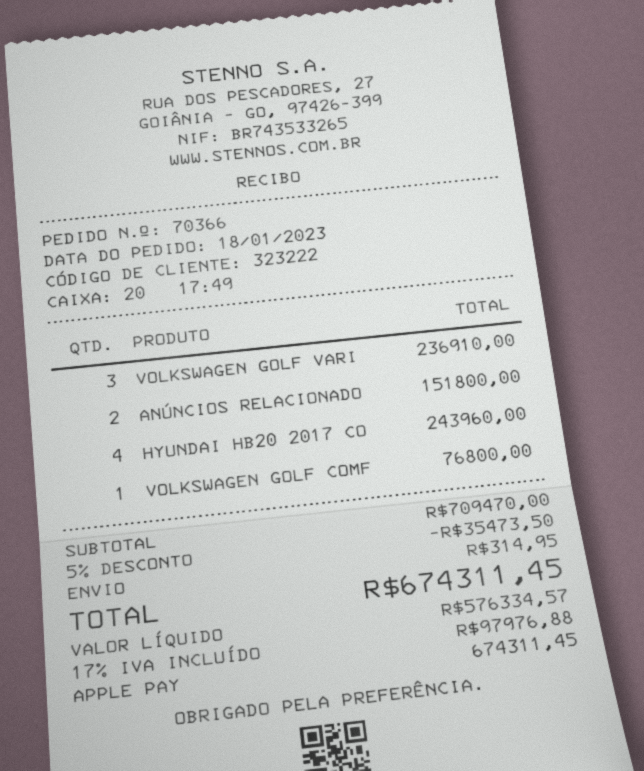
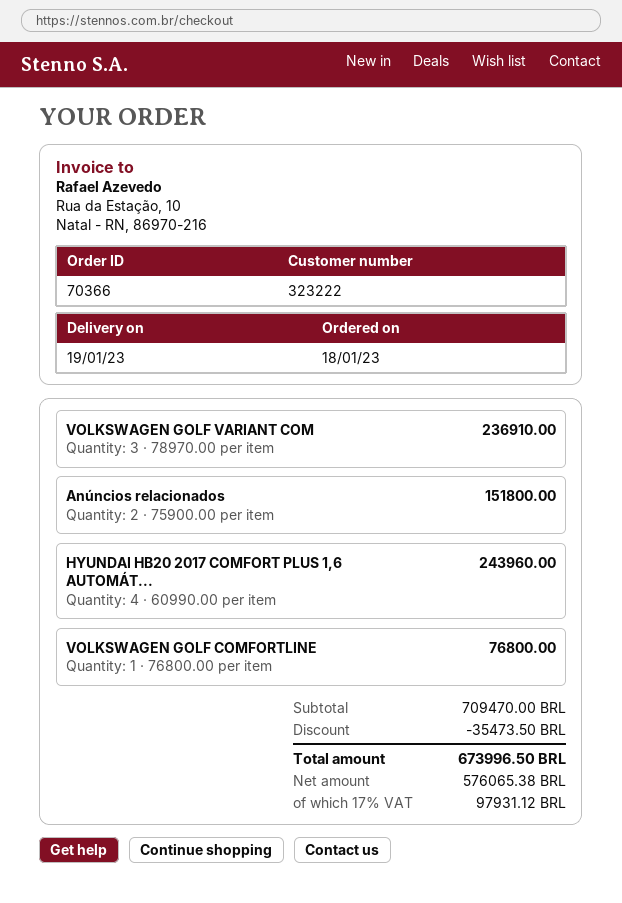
shipping: 314.95 -> none
net: 576334.57 -> 576065.38
tax: 17% = 97976.88 -> 17% = 97931.12
total: 674311.45 -> 673996.50

